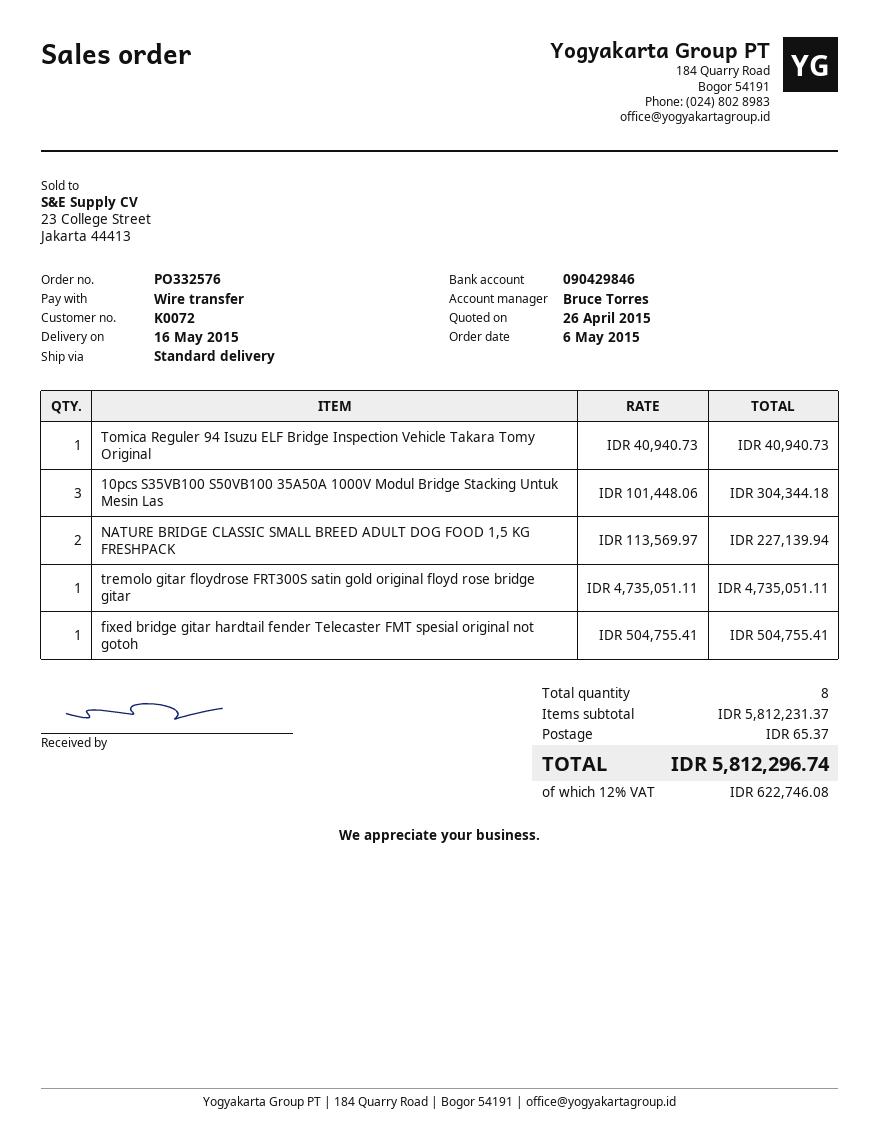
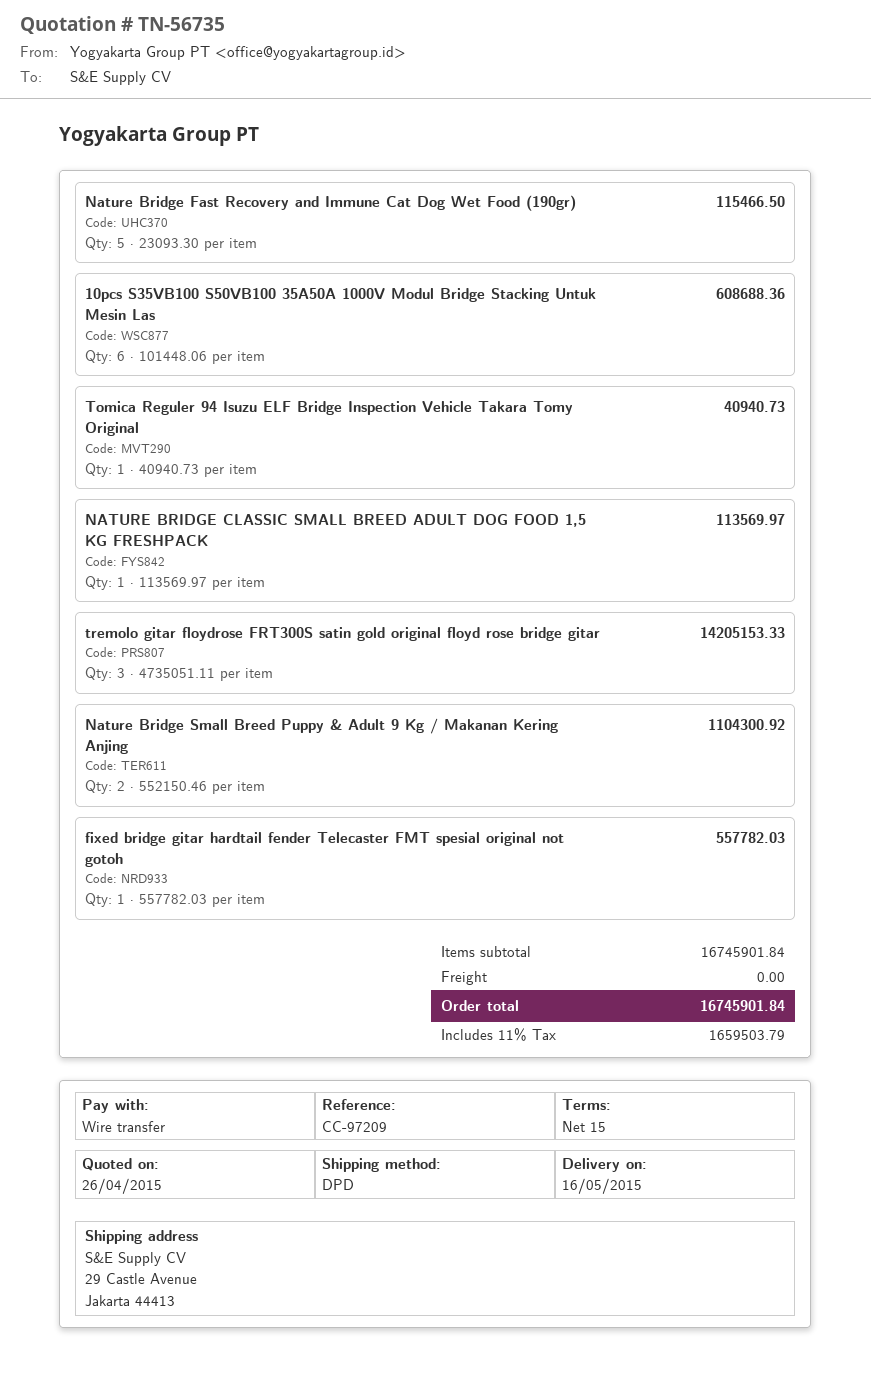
shipping method: standard -> DPD
10pcs S35VB100 S50VB100 35A50A 1000V Modul Bridge Stacking Untuk Mesin Las: 3 x 101448.06 = 304344.18 -> 6 x 101448.06 = 608688.36
NATURE BRIDGE CLASSIC SMALL BREED ADULT DOG FOOD 1,5 KG FRESHPACK: 2 x 113569.97 = 227139.94 -> 1 x 113569.97 = 113569.97
tremolo gitar floydrose FRT300S satin gold original floyd rose bridge gitar: 1 x 4735051.11 = 4735051.11 -> 3 x 4735051.11 = 14205153.33
fixed bridge gitar hardtail fender Telecaster FMT spesial original not gotoh: 1 x 504755.41 = 504755.41 -> 1 x 557782.03 = 557782.03
Nature Bridge Fast Recovery and Immune Cat Dog Wet Food (190gr): none -> 5 x 23093.30 = 115466.50
Nature Bridge Small Breed Puppy & Adult 9 Kg / Makanan Kering Anjing: none -> 2 x 552150.46 = 1104300.92
subtotal: 5812231.37 -> 16745901.84
shipping: 65.37 -> 0.00
tax: 12% = 622746.08 -> 11% = 1659503.79
total: 5812296.74 -> 16745901.84

